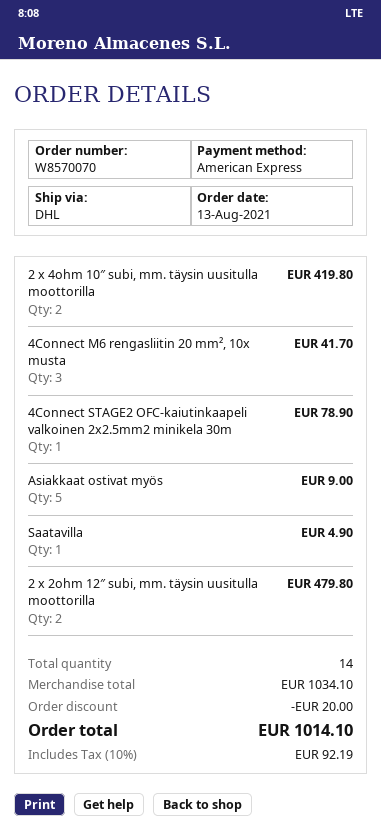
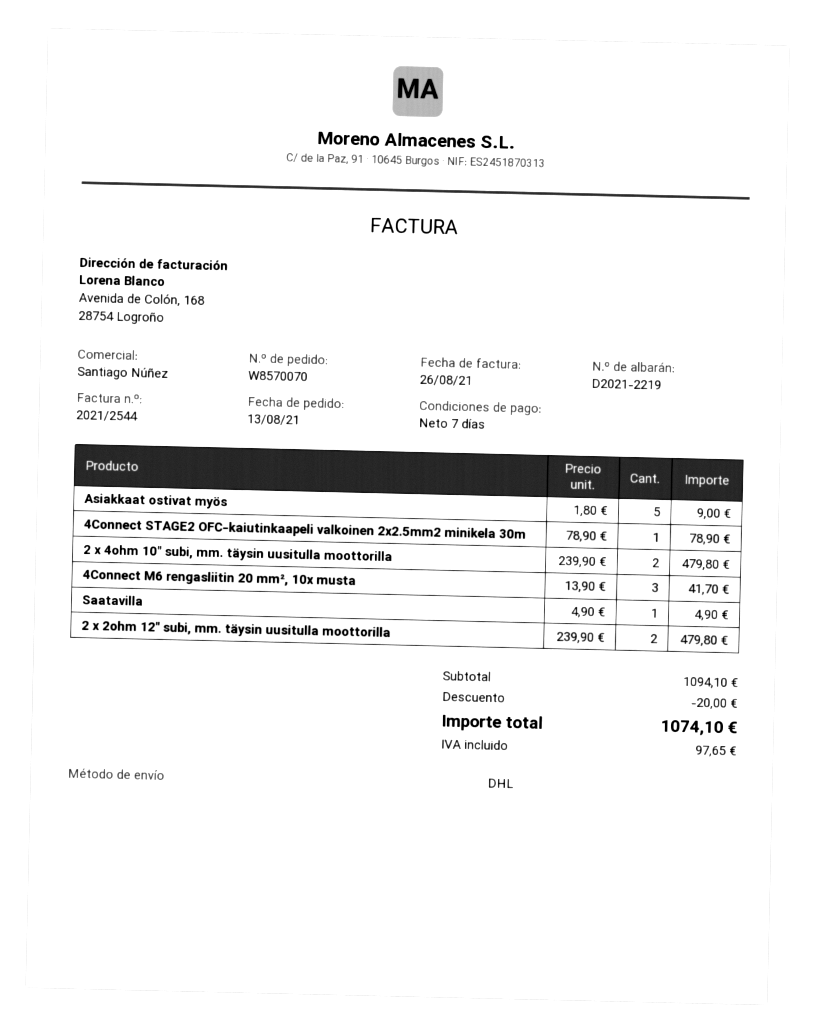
2 x 4ohm 10″ subi, mm. täysin uusitulla moottorilla: 2 for 419.80 -> 2 for 479.80
subtotal: 1034.10 -> 1094.10
tax: 92.19 -> 97.65
total: 1014.10 -> 1074.10

